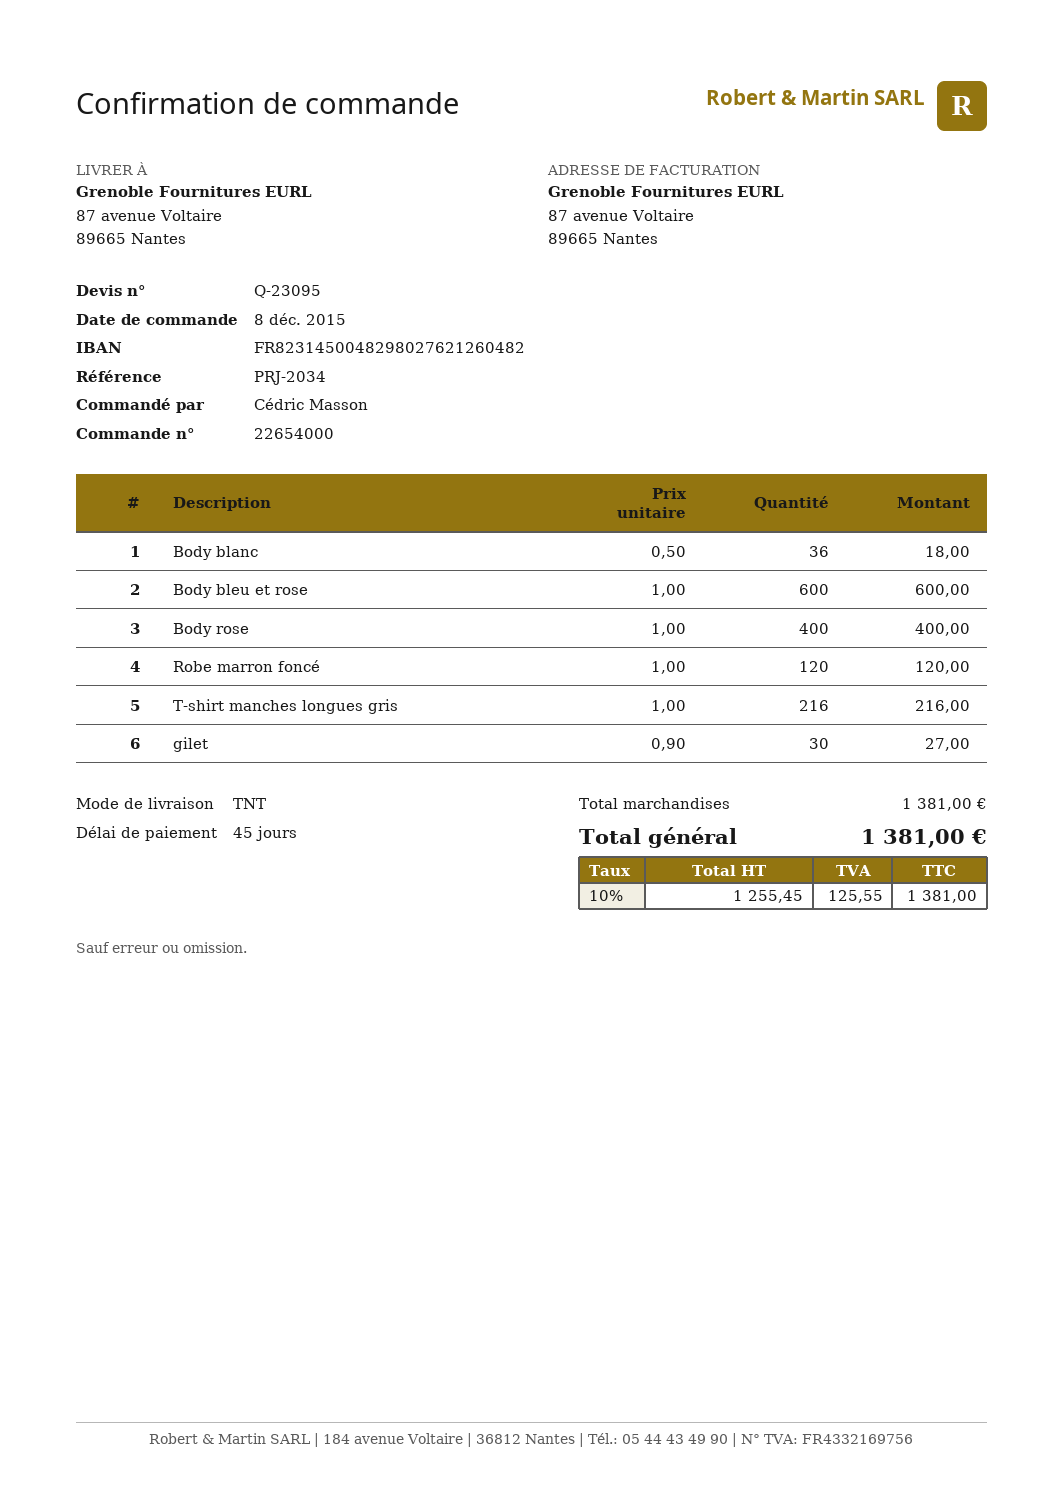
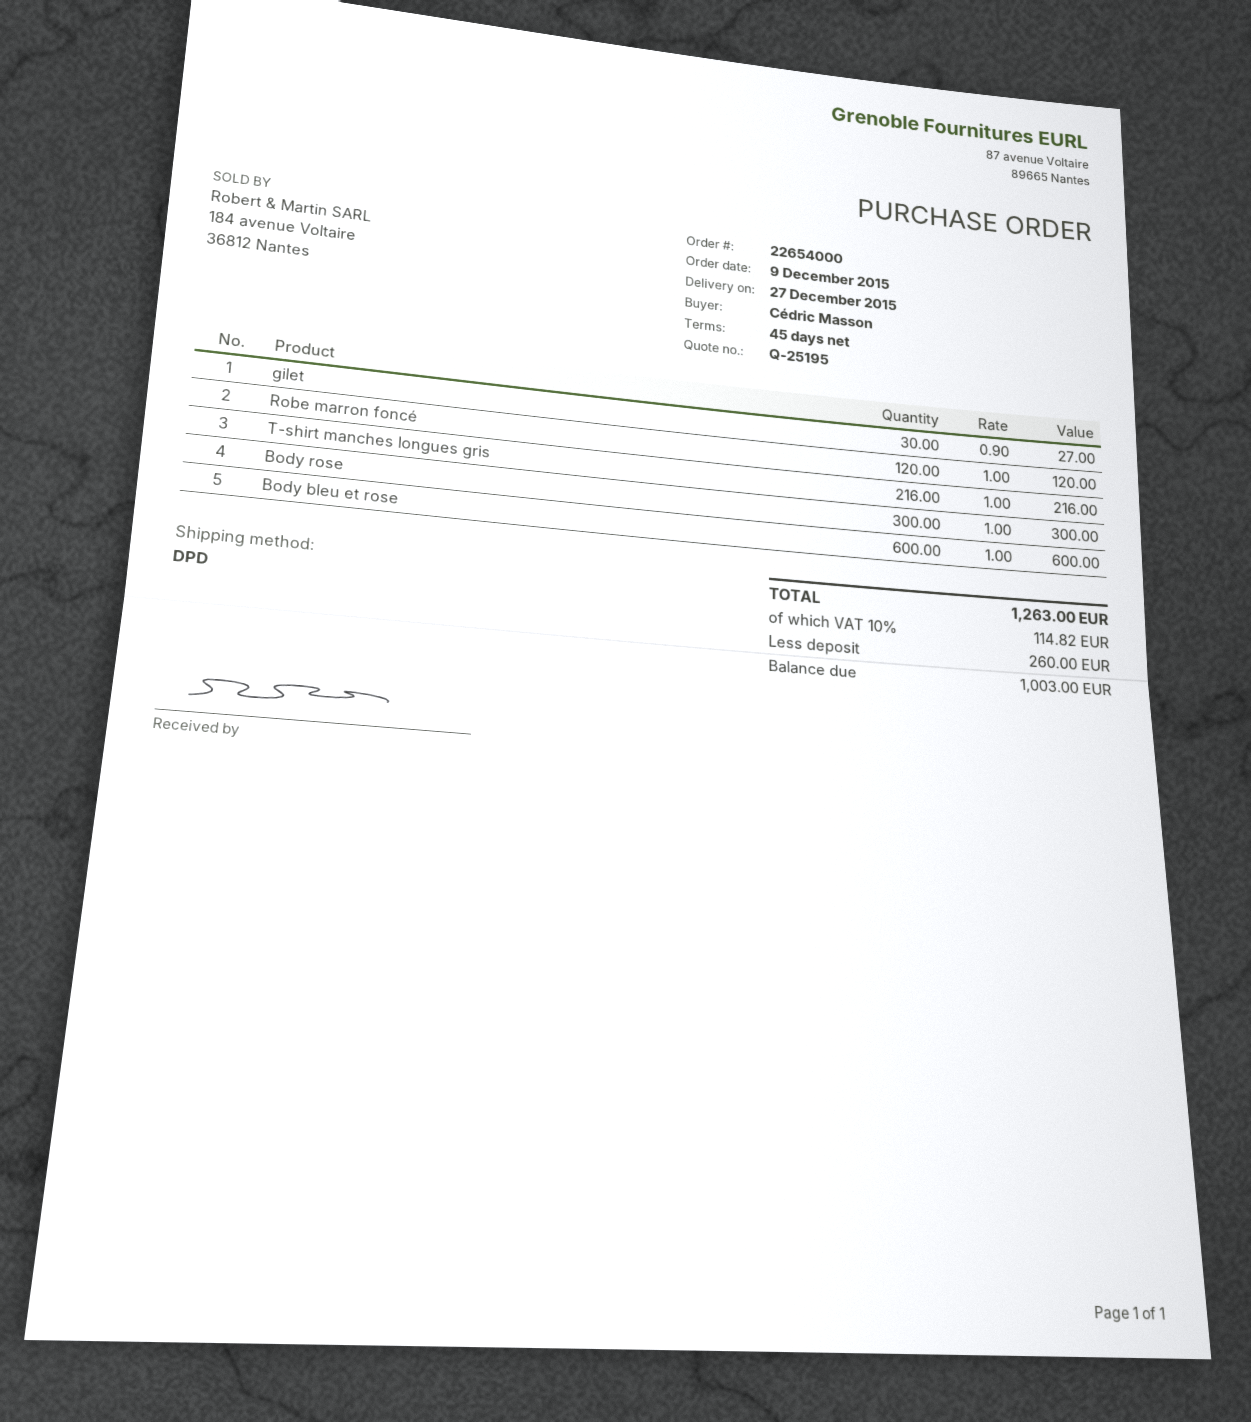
quote number: Q-23095 -> Q-25195
order date: 2015-12-08 -> 2015-12-09
shipping method: TNT -> DPD
Body blanc: 36 x 0.50 = 18.00 -> none
Body rose: 400 x 1.00 = 400.00 -> 300 x 1.00 = 300.00
tax: 10% = 125.55 -> 10% = 114.82
total: 1381.00 -> 1263.00

